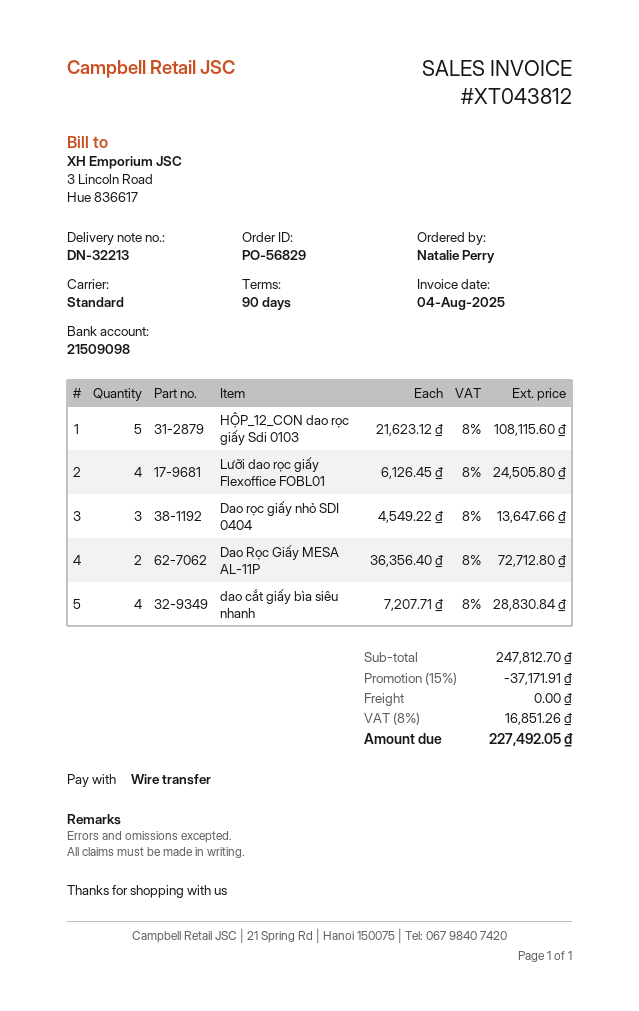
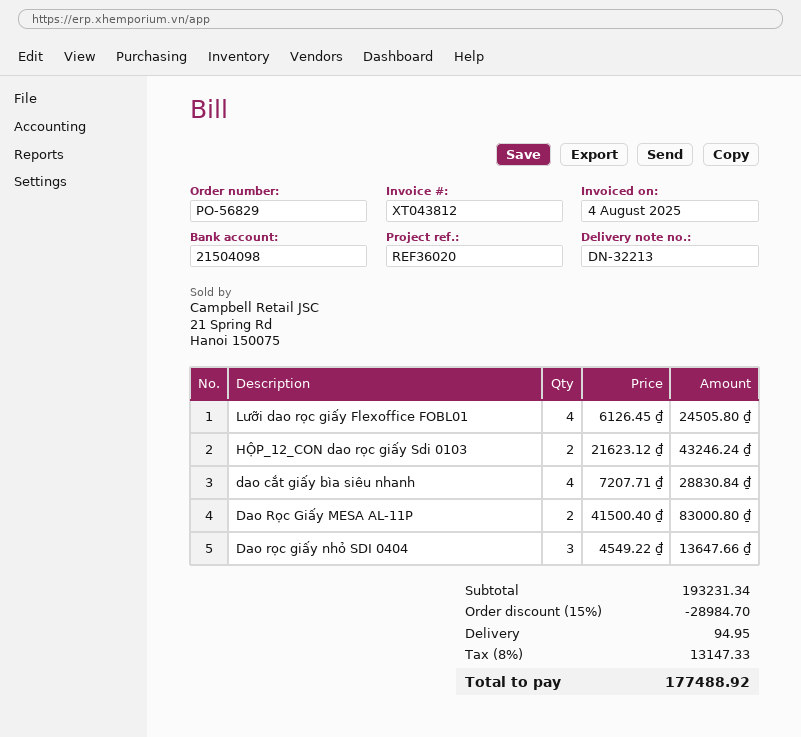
bank account: 21509098 -> 21504098
HỘP_12_CON dao rọc giấy Sdi 0103: 5 x 21623.12 = 108115.60 -> 2 x 21623.12 = 43246.24
Dao Rọc Giấy MESA AL-11P: 2 x 36356.40 = 72712.80 -> 2 x 41500.40 = 83000.80
subtotal: 247812.70 -> 193231.34
discount: 15% = 37171.91 -> 15% = 28984.70
shipping: 0.00 -> 94.95
tax: 8% = 16851.26 -> 8% = 13147.33
total: 227492.05 -> 177488.92

